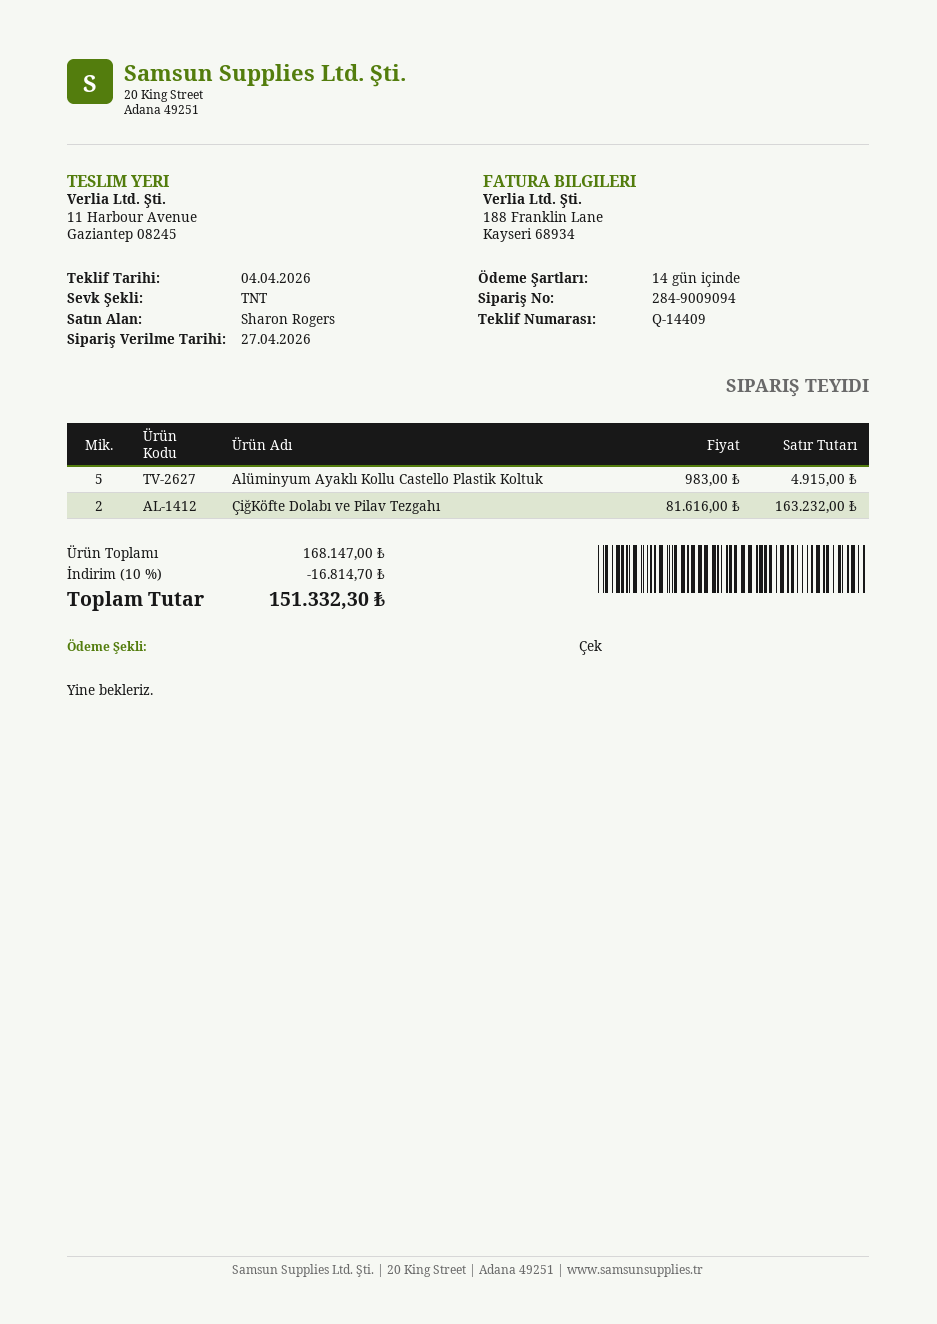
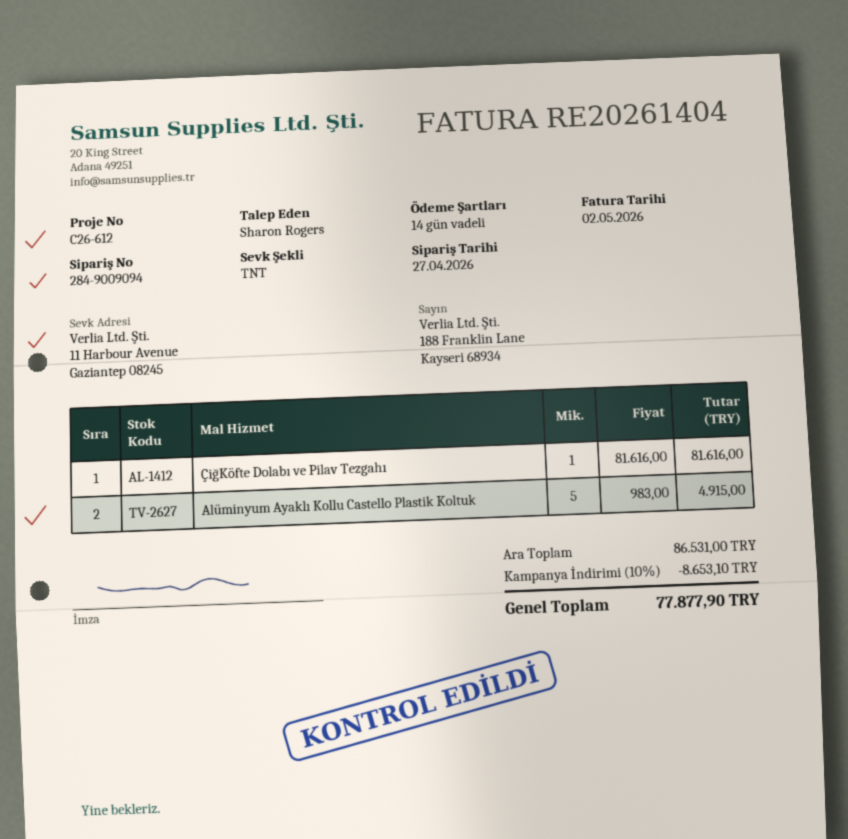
ÇiğKöfte Dolabı ve Pilav Tezgahı: 2 x 81616.00 = 163232.00 -> 1 x 81616.00 = 81616.00
subtotal: 168147.00 -> 86531.00
discount: 10% = 16814.70 -> 10% = 8653.10
total: 151332.30 -> 77877.90

